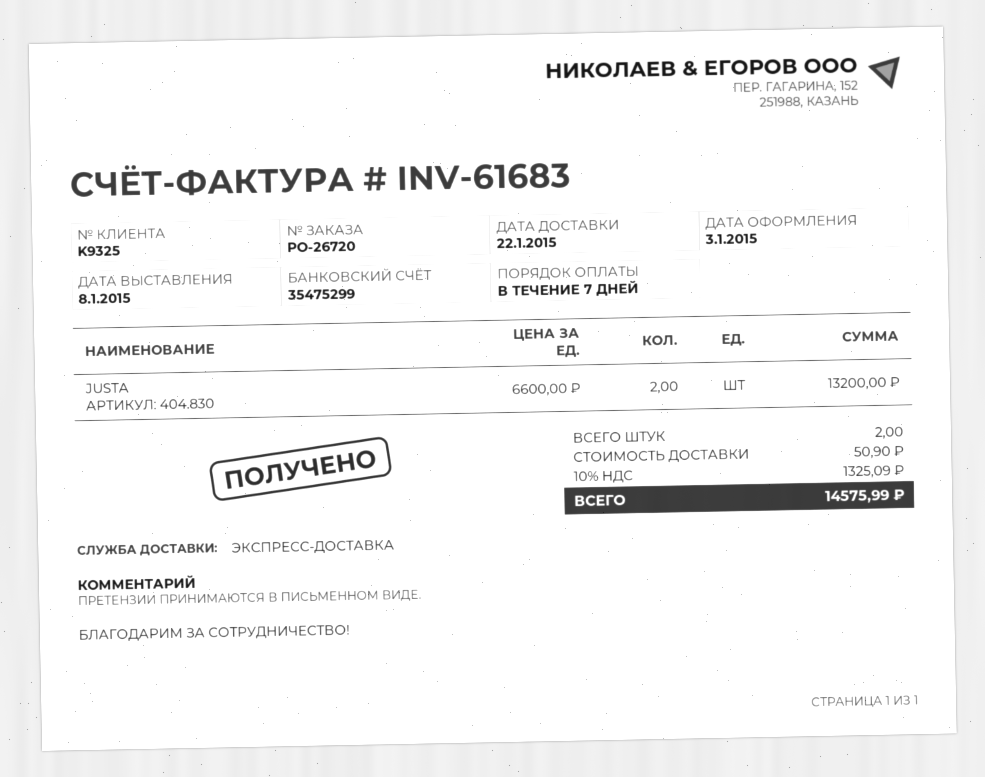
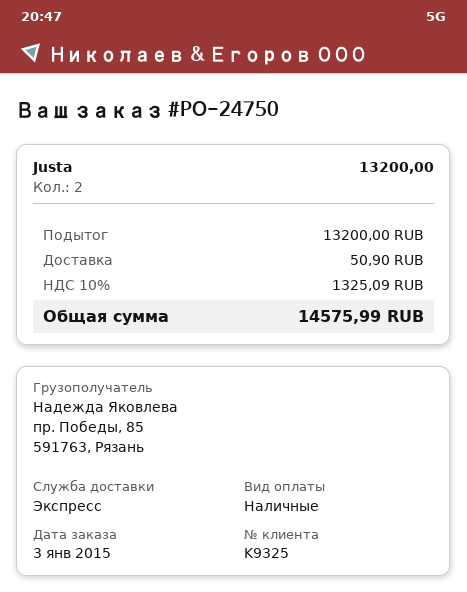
order number: PO-26720 -> PO-24750

